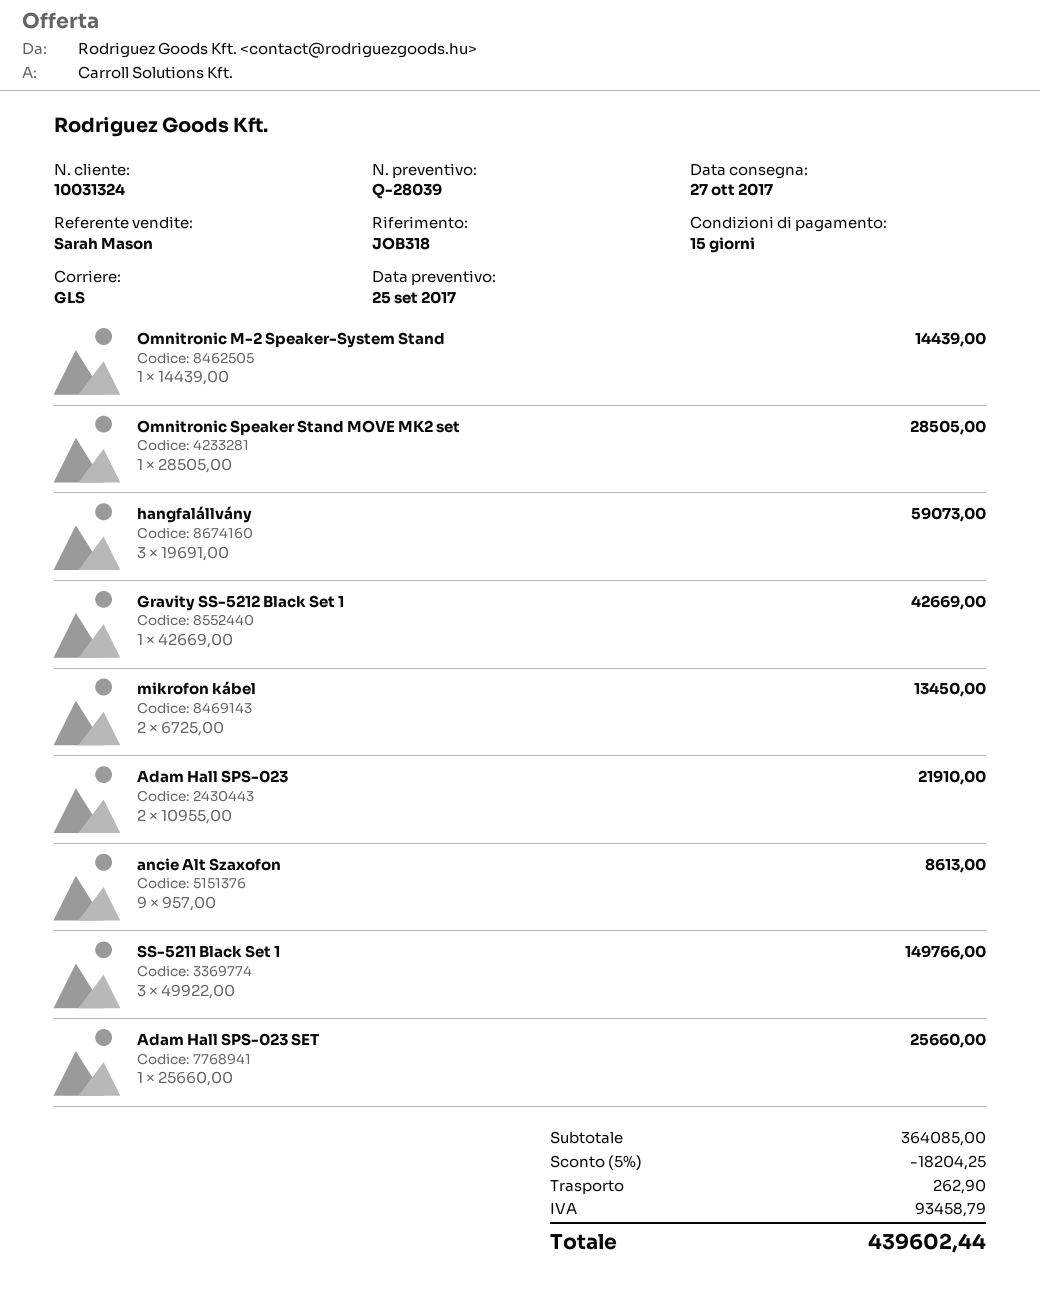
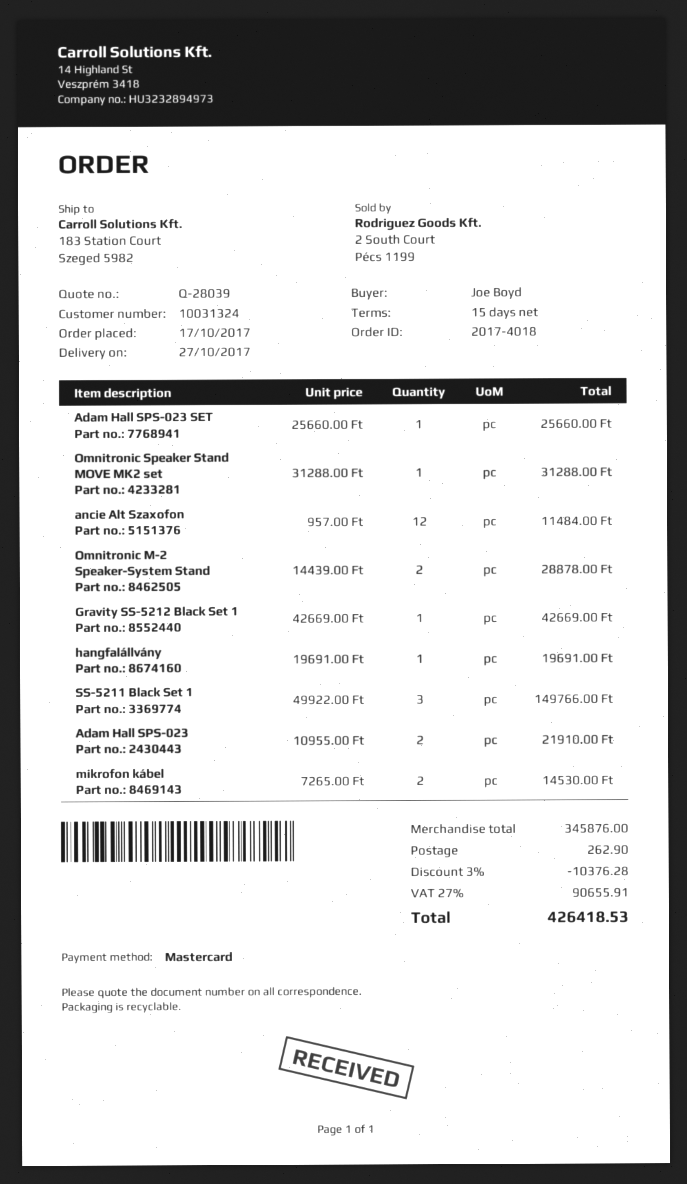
Omnitronic M-2 Speaker-System Stand: 1 x 14439.00 = 14439.00 -> 2 x 14439.00 = 28878.00
Omnitronic Speaker Stand MOVE MK2 set: 1 x 28505.00 = 28505.00 -> 1 x 31288.00 = 31288.00
hangfalállvány: 3 x 19691.00 = 59073.00 -> 1 x 19691.00 = 19691.00
mikrofon kábel: 2 x 6725.00 = 13450.00 -> 2 x 7265.00 = 14530.00
ancie Alt Szaxofon: 9 x 957.00 = 8613.00 -> 12 x 957.00 = 11484.00
subtotal: 364085.00 -> 345876.00
discount: 5% = 18204.25 -> 3% = 10376.28
tax: 93458.79 -> 90655.91
total: 439602.44 -> 426418.53

